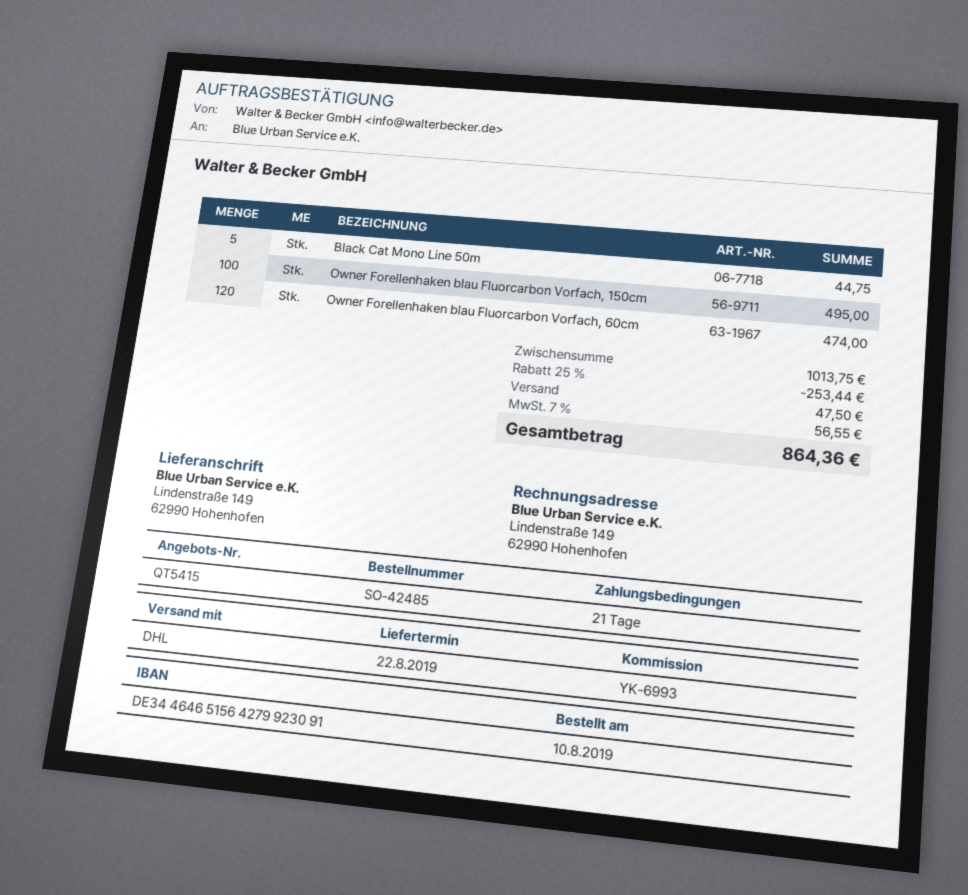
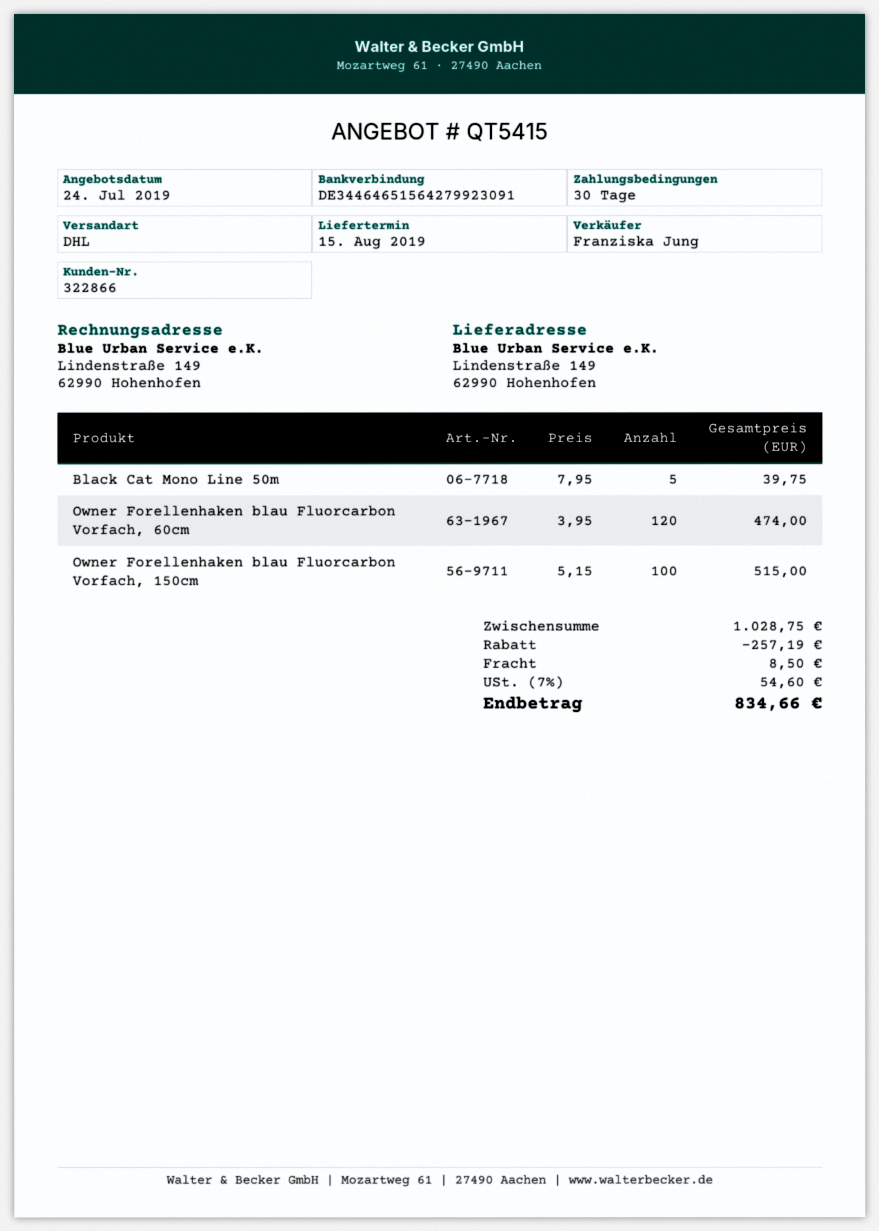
delivery date: 2019-08-22 -> 2019-08-15
payment terms: 21 days -> 30 days
Black Cat Mono Line 50m: 5 for 44.75 -> 5 for 39.75
Owner Forellenhaken blau Fluorcarbon Vorfach, 150cm: 100 for 495.00 -> 100 for 515.00
subtotal: 1013.75 -> 1028.75
discount: 253.44 -> 257.19
shipping: 47.50 -> 8.50
tax: 7% = 56.55 -> 7% = 54.60
total: 864.36 -> 834.66

